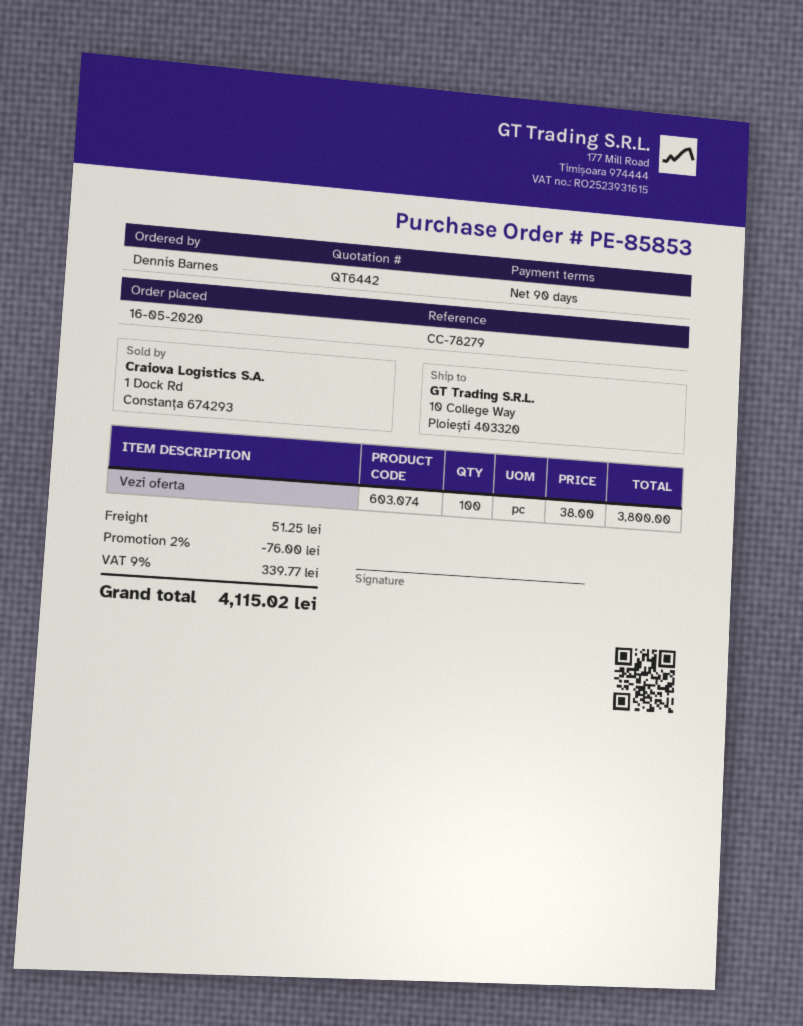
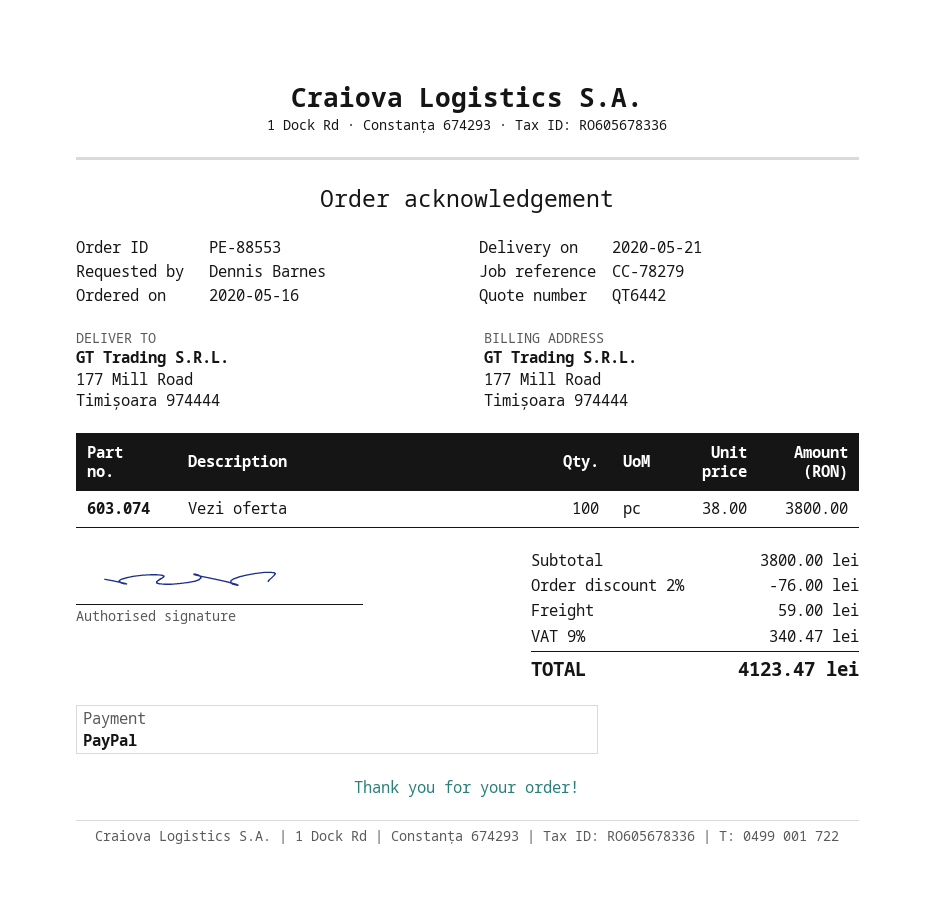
order number: PE-85853 -> PE-88553
ship to: 10 College Way, Ploiești 403320 -> 177 Mill Road, Timișoara 974444
shipping: 51.25 -> 59.00
tax: 9% = 339.77 -> 9% = 340.47
total: 4115.02 -> 4123.47

